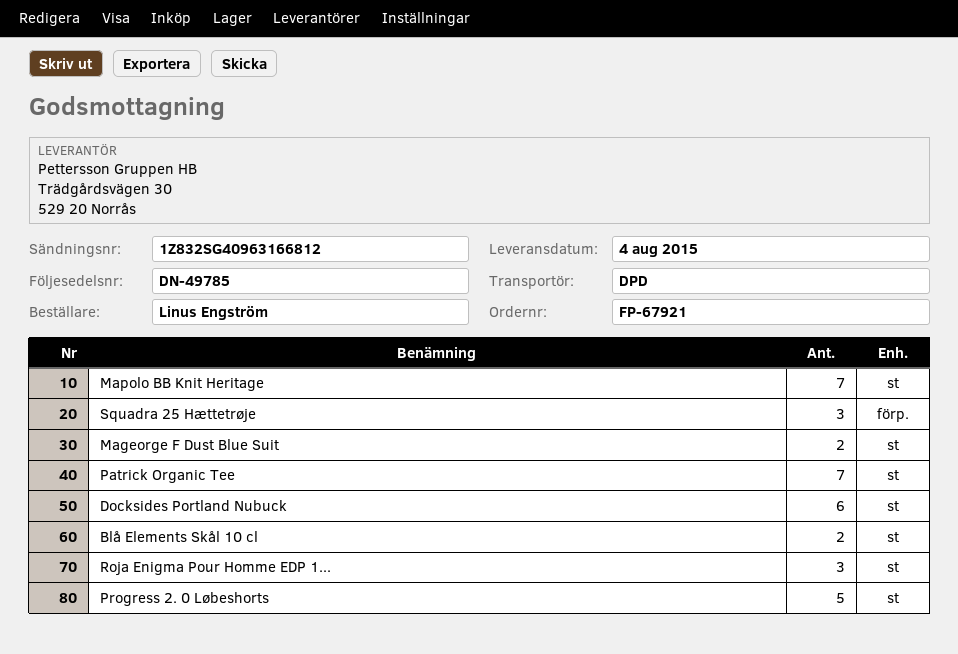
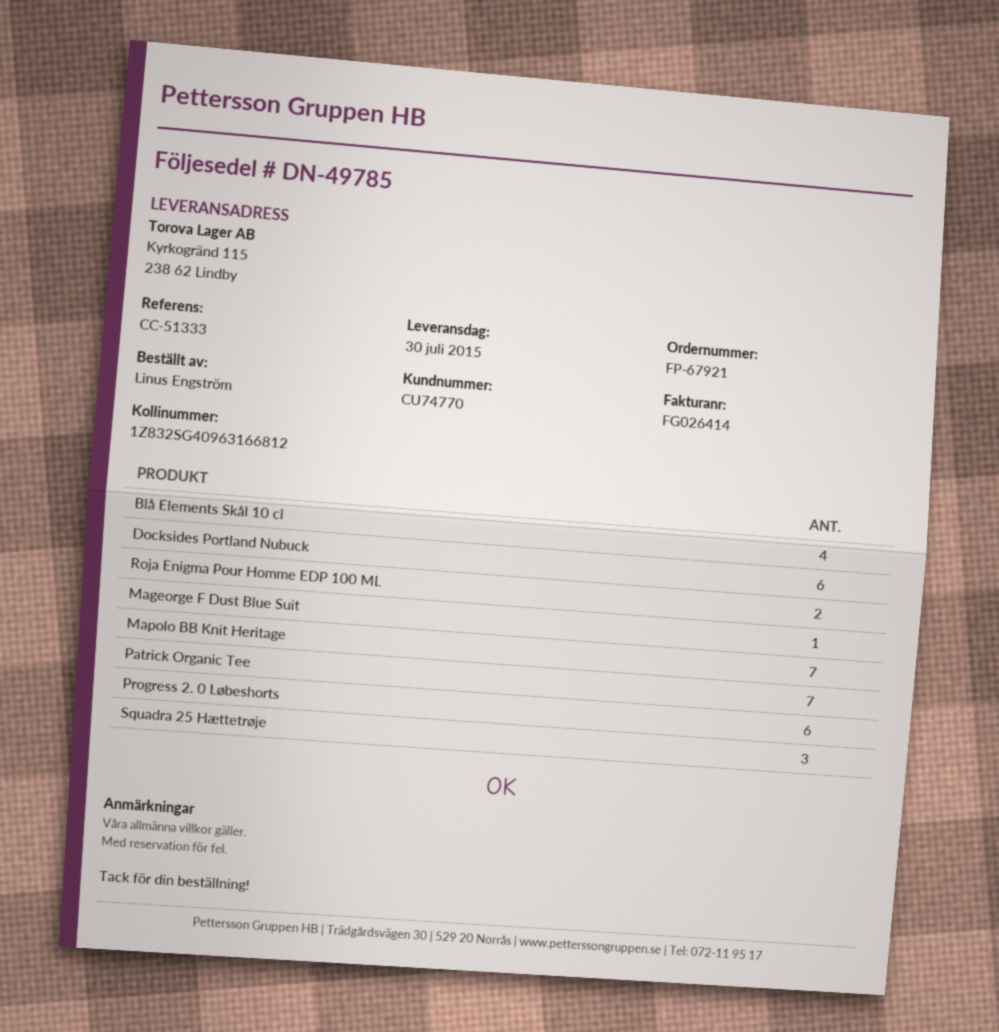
delivery date: 2015-08-04 -> 2015-07-30
Mageorge F Dust Blue Suit: 2 -> 1
Blå Elements Skål 10 cl: 2 -> 4
Roja Enigma Pour Homme EDP 1...: 3 -> 2
Progress 2. 0 Løbeshorts: 5 -> 6

